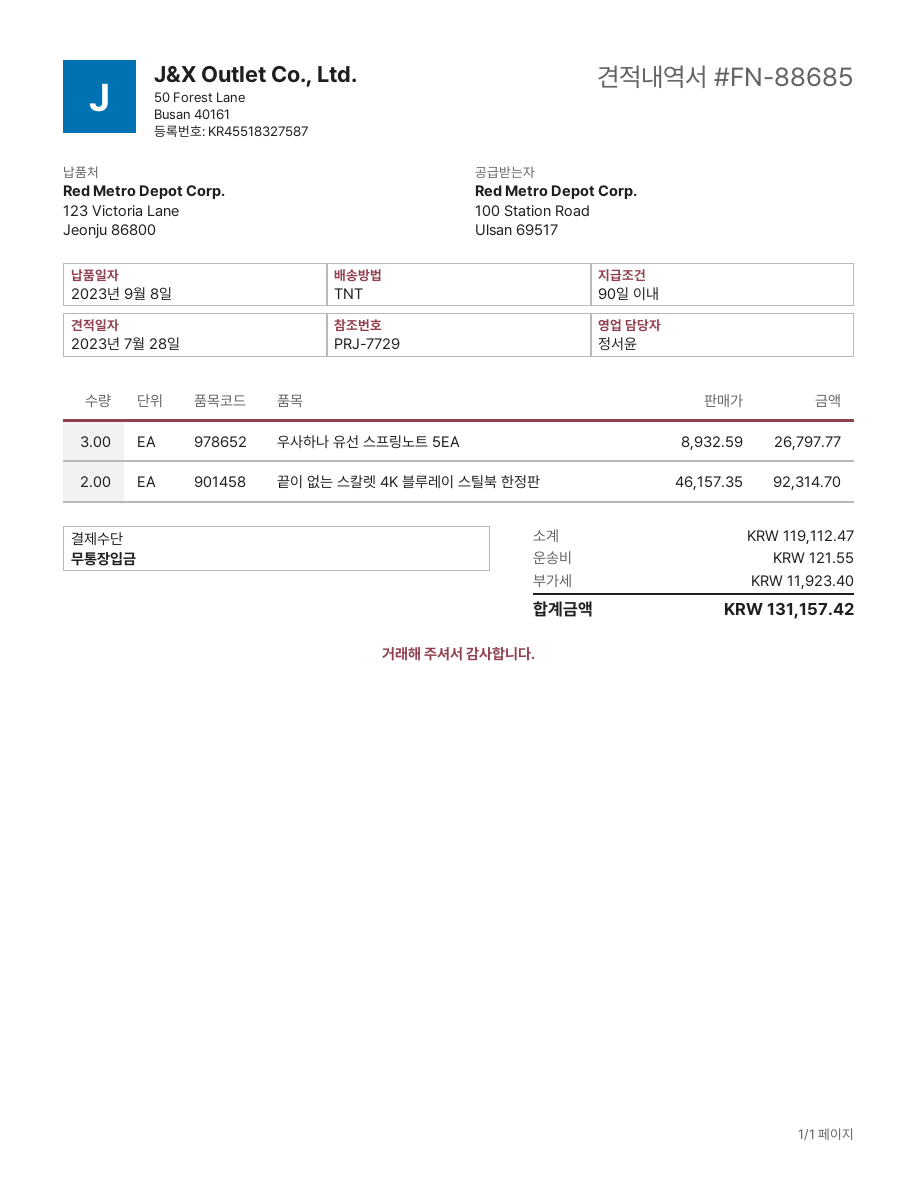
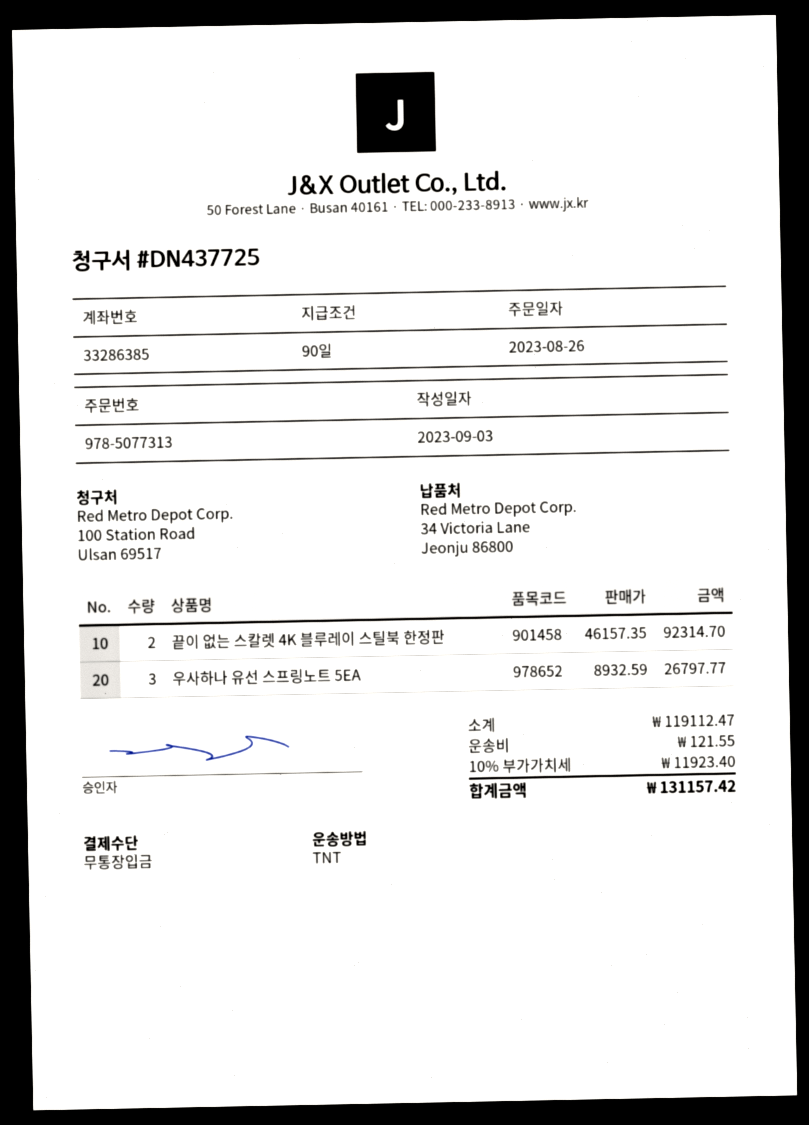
ship to: 123 Victoria Lane, Jeonju 86800 -> 34 Victoria Lane, Jeonju 86800

